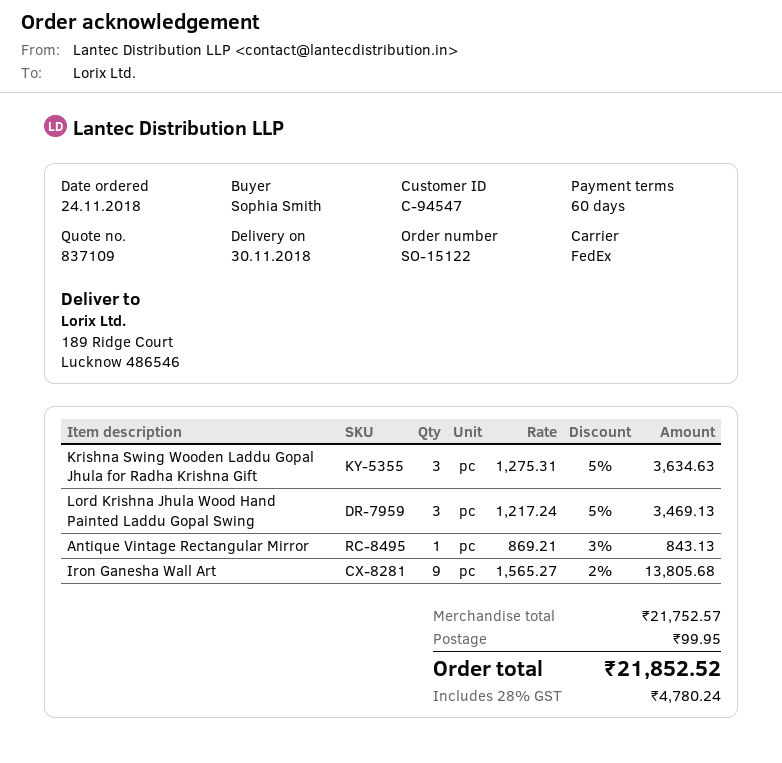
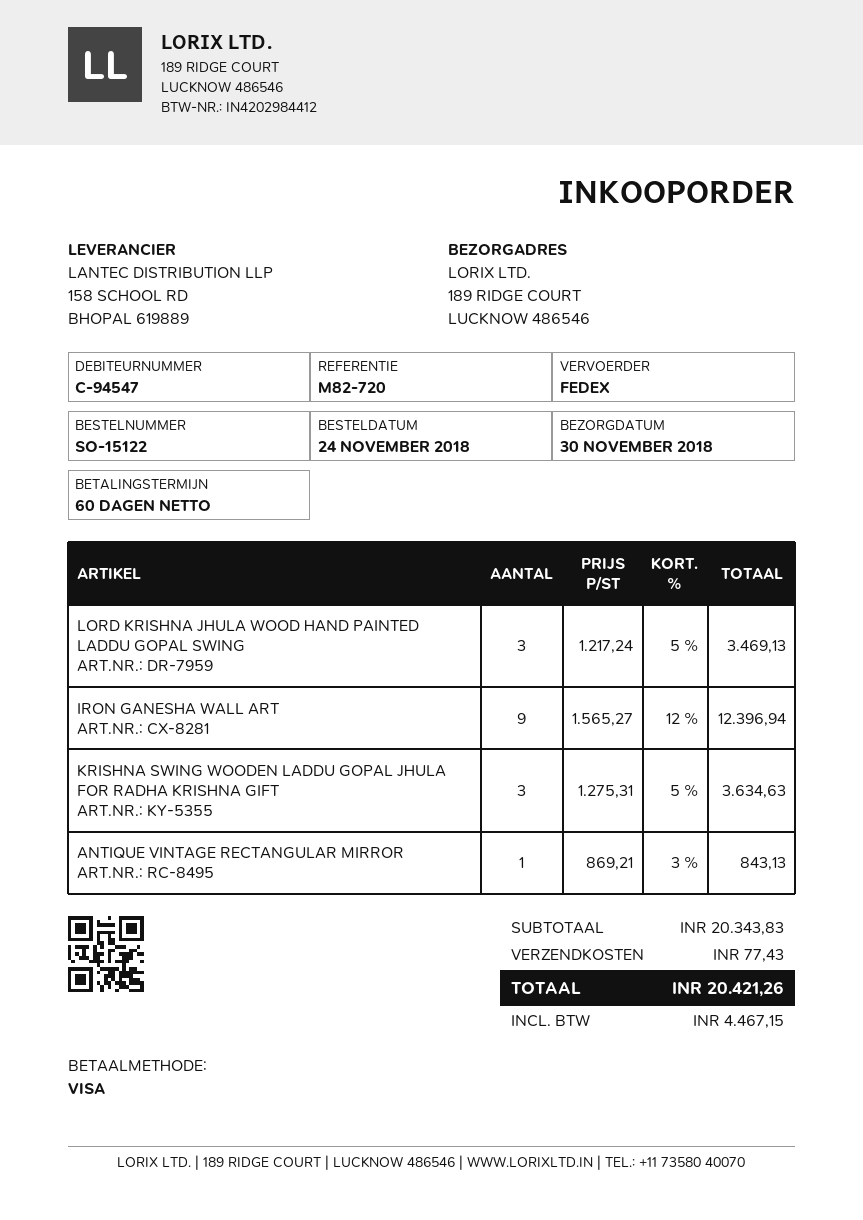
Iron Ganesha Wall Art: 9 x 1565.27 - 2% = 13805.68 -> 9 x 1565.27 - 12% = 12396.94
subtotal: 21752.57 -> 20343.83
shipping: 99.95 -> 77.43
tax: 4780.24 -> 4467.15
total: 21852.52 -> 20421.26

